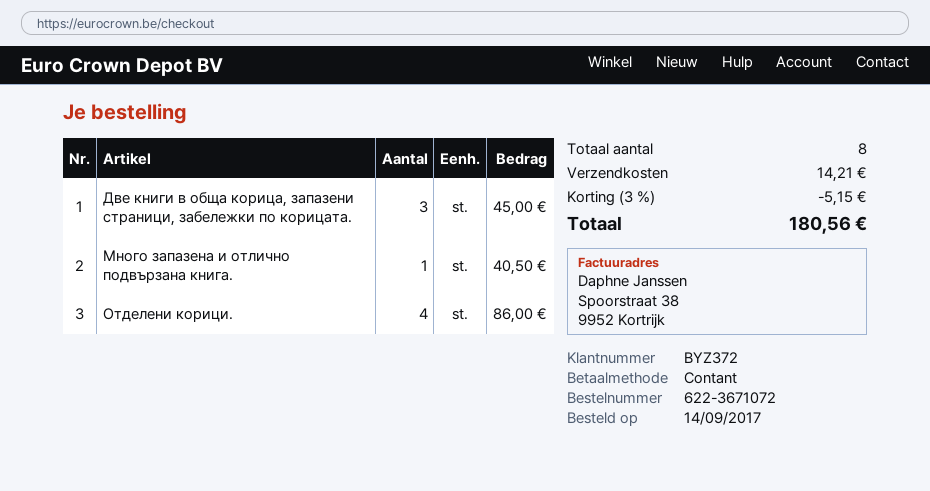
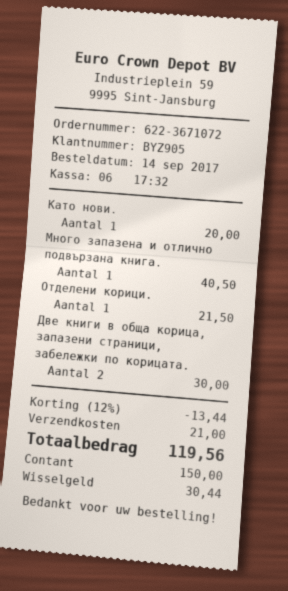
customer number: BYZ372 -> BYZ905
Две книги в обща корица, запазени страници, забележки по корицата.: 3 for 45.00 -> 2 for 30.00
Отделени корици.: 4 for 86.00 -> 1 for 21.50
Като нови.: none -> 1 for 20.00
discount: 3% = 5.15 -> 12% = 13.44
shipping: 14.21 -> 21.00
total: 180.56 -> 119.56

